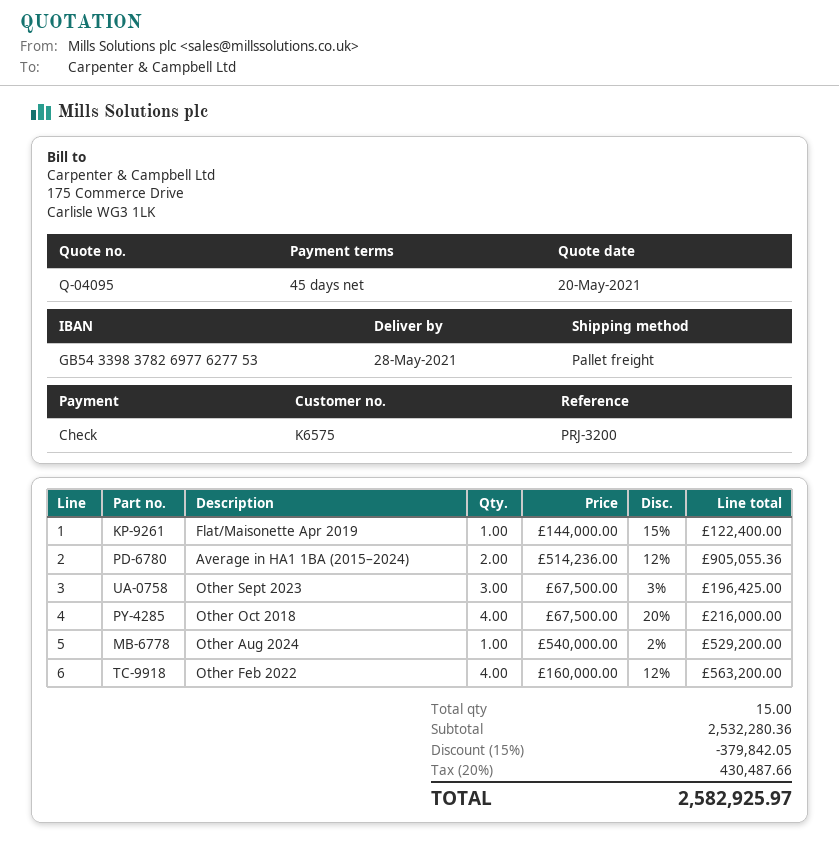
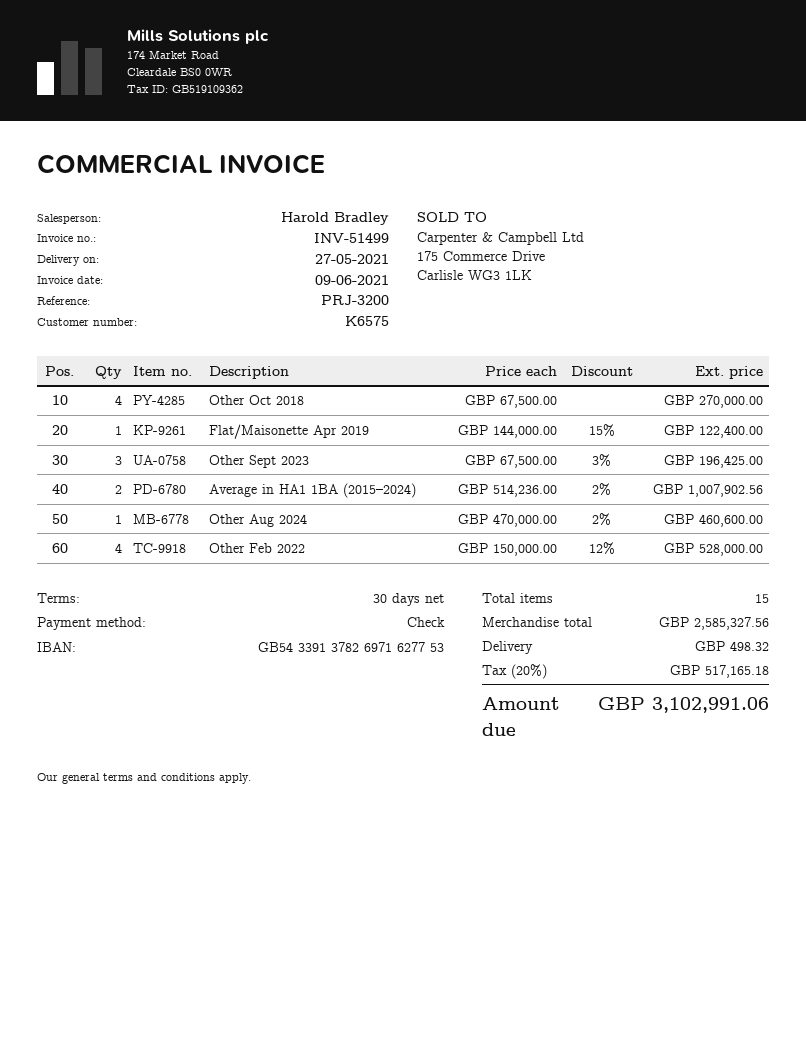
delivery date: 2021-05-28 -> 2021-05-27
payment terms: 45 days -> 30 days
bank account: GB54339837826977627753 -> GB54339137826971627753
Average in HA1 1BA (2015–2024): 2 x 514236.00 - 12% = 905055.36 -> 2 x 514236.00 - 2% = 1007902.56
Other Oct 2018: 4 x 67500.00 - 20% = 216000.00 -> 4 x 67500.00 = 270000.00
Other Aug 2024: 1 x 540000.00 - 2% = 529200.00 -> 1 x 470000.00 - 2% = 460600.00
Other Feb 2022: 4 x 160000.00 - 12% = 563200.00 -> 4 x 150000.00 - 12% = 528000.00
subtotal: 2532280.36 -> 2585327.56
discount: 15% = 379842.05 -> none
shipping: none -> 498.32
tax: 20% = 430487.66 -> 20% = 517165.18
total: 2582925.97 -> 3102991.06

